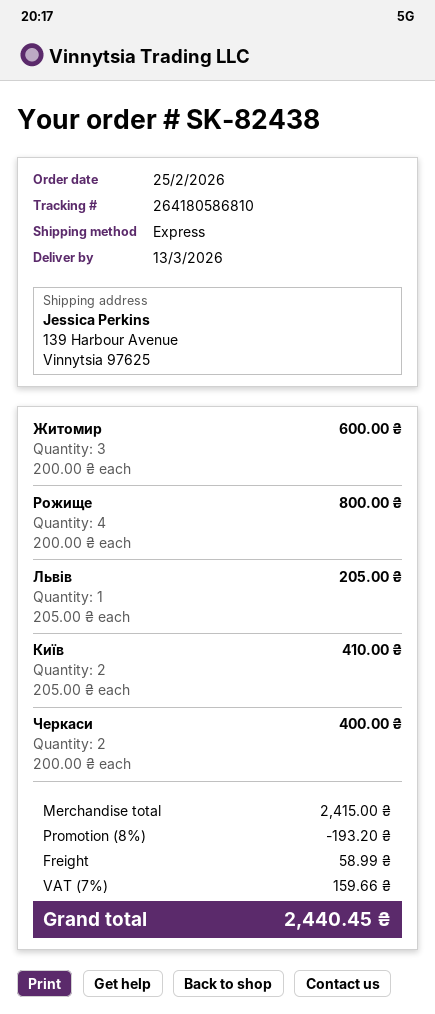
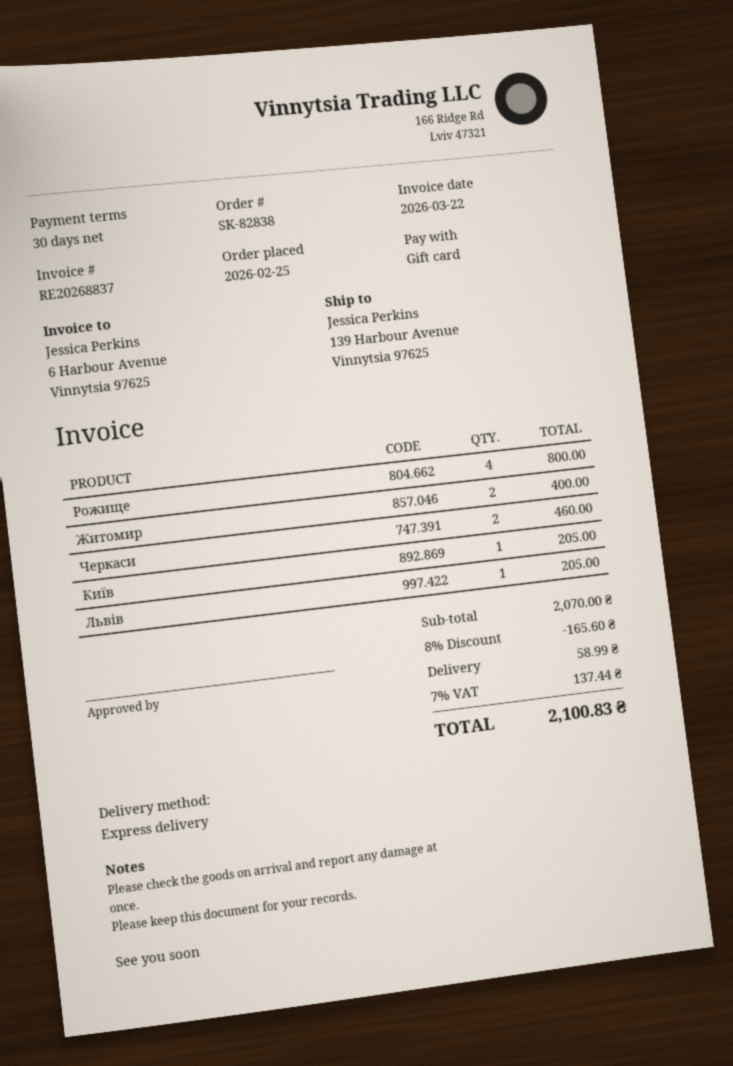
order number: SK-82438 -> SK-82838
Житомир: 3 for 600.00 -> 2 for 400.00
Київ: 2 for 410.00 -> 1 for 205.00
Черкаси: 2 for 400.00 -> 2 for 460.00
subtotal: 2415.00 -> 2070.00
discount: 8% = 193.20 -> 8% = 165.60
tax: 7% = 159.66 -> 7% = 137.44
total: 2440.45 -> 2100.83

